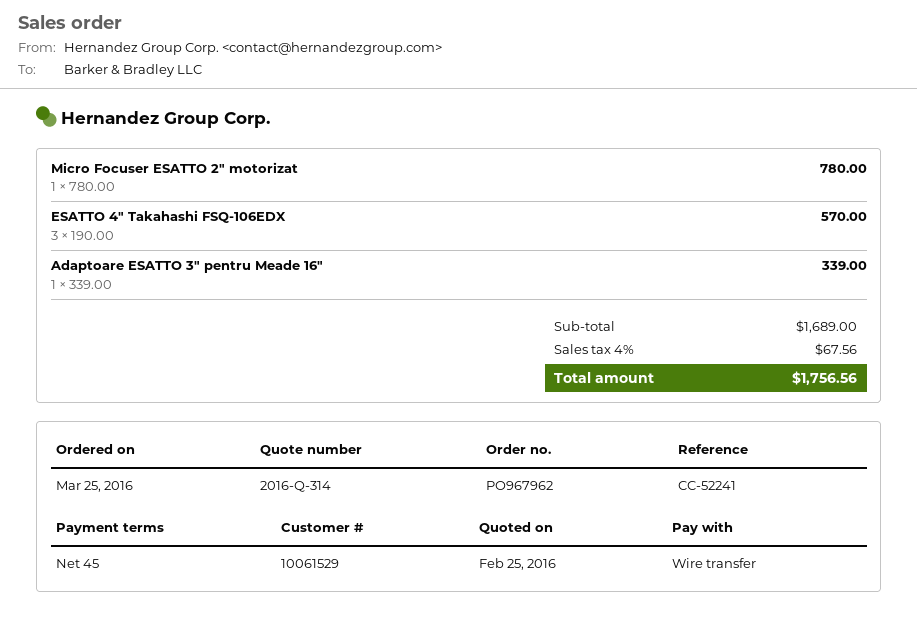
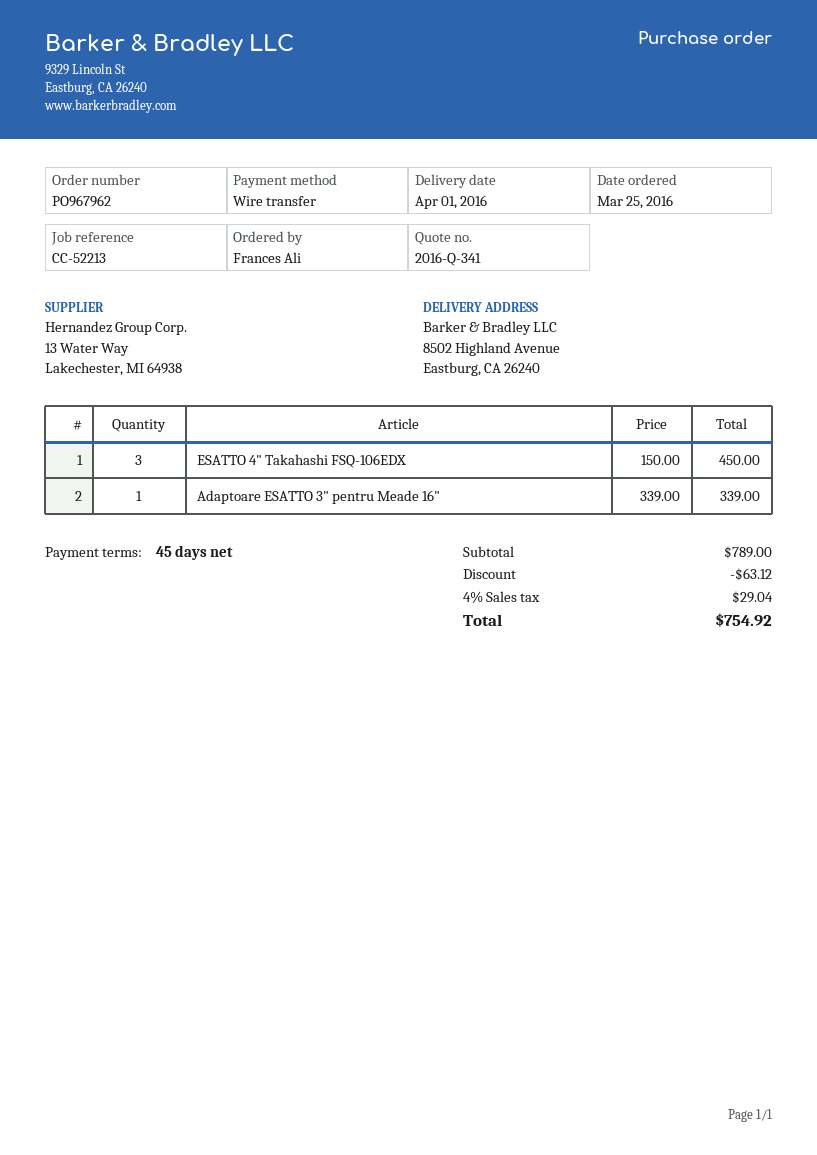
quote number: 2016-Q-314 -> 2016-Q-341
reference: CC-52241 -> CC-52213
Micro Focuser ESATTO 2" motorizat: 1 x 780.00 = 780.00 -> none
ESATTO 4" Takahashi FSQ-106EDX: 3 x 190.00 = 570.00 -> 3 x 150.00 = 450.00
subtotal: 1689.00 -> 789.00
discount: none -> 63.12
tax: 4% = 67.56 -> 4% = 29.04
total: 1756.56 -> 754.92

